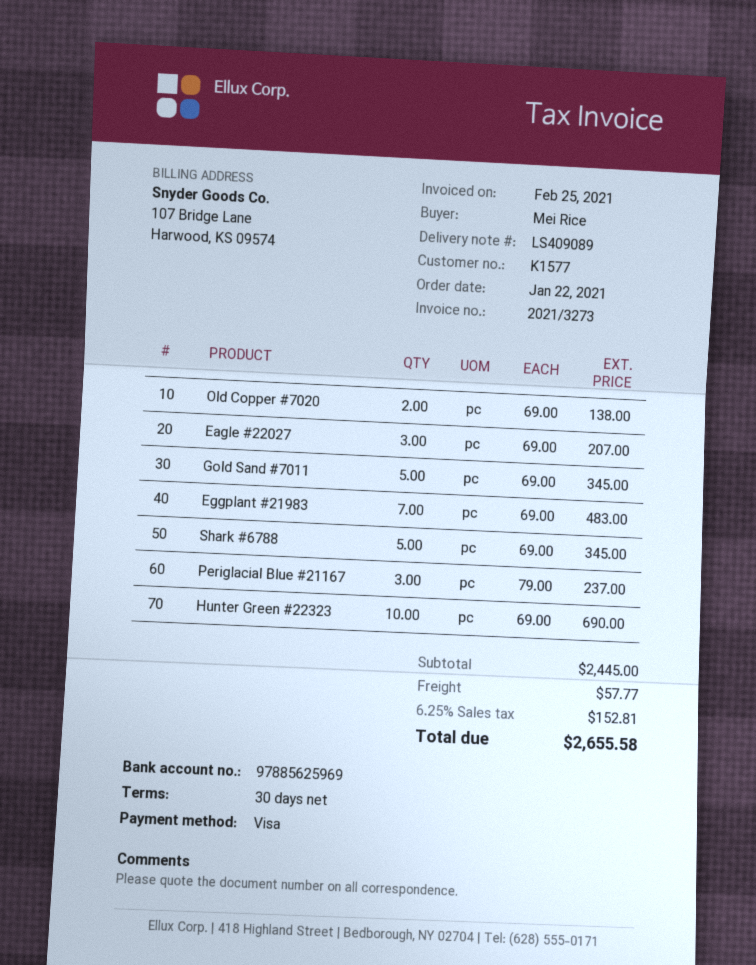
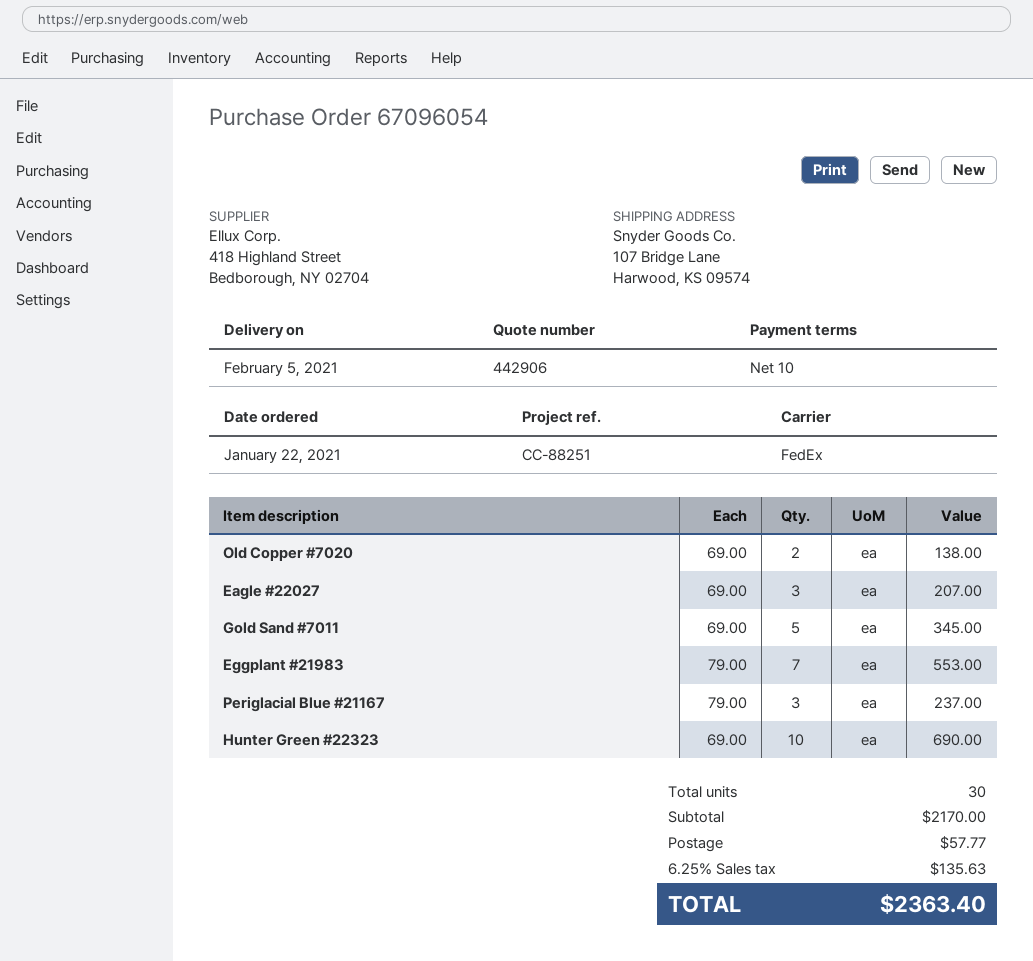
payment terms: 30 days -> 10 days
Eggplant #21983: 7 x 69.00 = 483.00 -> 7 x 79.00 = 553.00
Shark #6788: 5 x 69.00 = 345.00 -> none
subtotal: 2445.00 -> 2170.00
tax: 6.25% = 152.81 -> 6.25% = 135.63
total: 2655.58 -> 2363.40

